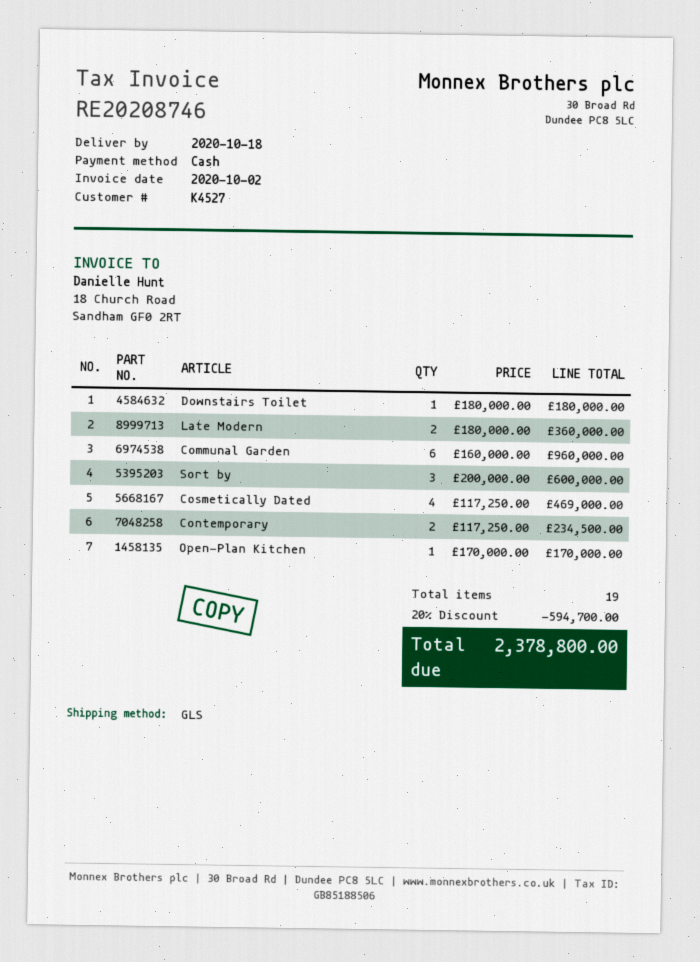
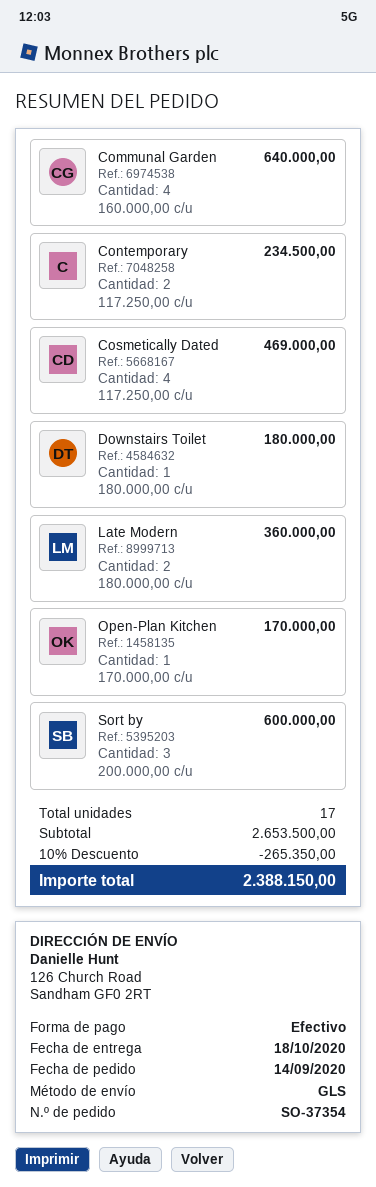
Communal Garden: 6 x 160000.00 = 960000.00 -> 4 x 160000.00 = 640000.00
total quantity: 19 -> 17
discount: 20% = 594700.00 -> 10% = 265350.00
total: 2378800.00 -> 2388150.00

